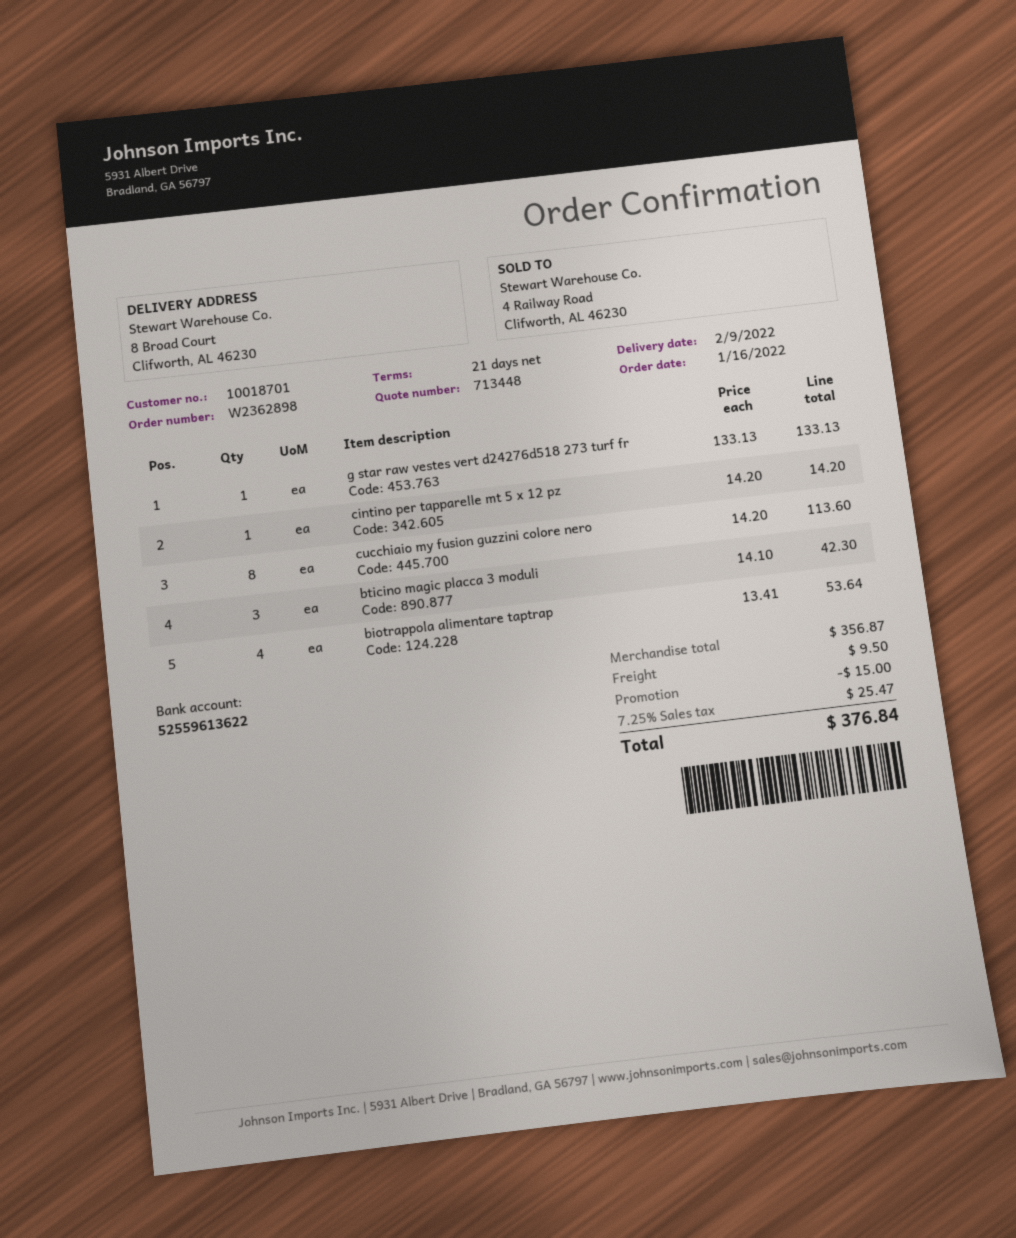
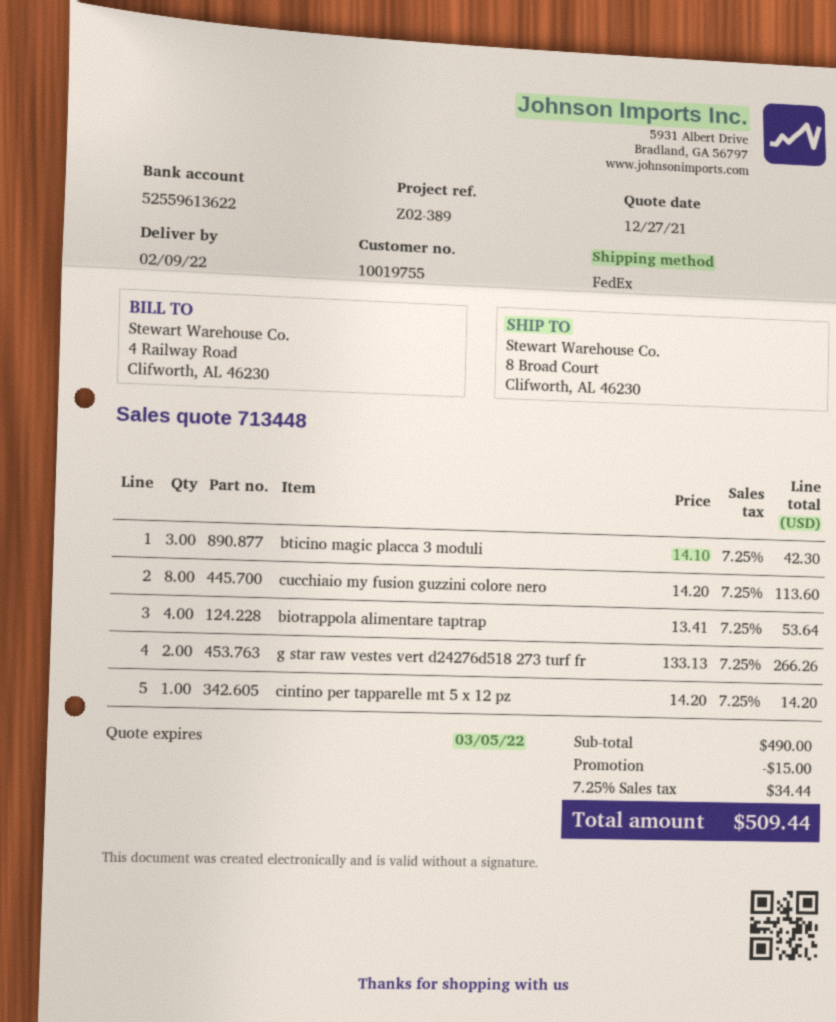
customer number: 10018701 -> 10019755
g star raw vestes vert d24276d518 273 turf fr: 1 x 133.13 = 133.13 -> 2 x 133.13 = 266.26
subtotal: 356.87 -> 490.00
shipping: 9.50 -> none
tax: 7.25% = 25.47 -> 7.25% = 34.44
total: 376.84 -> 509.44

